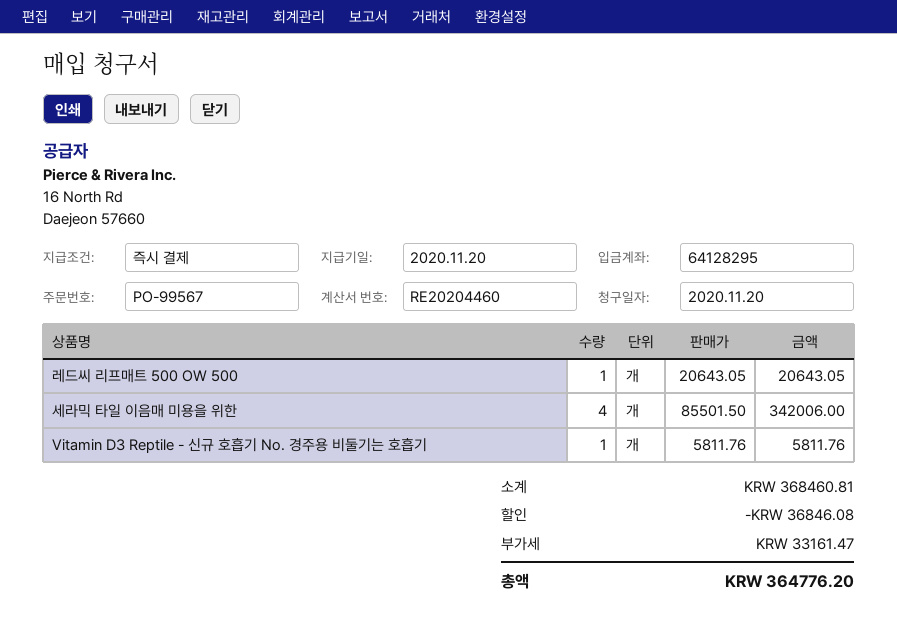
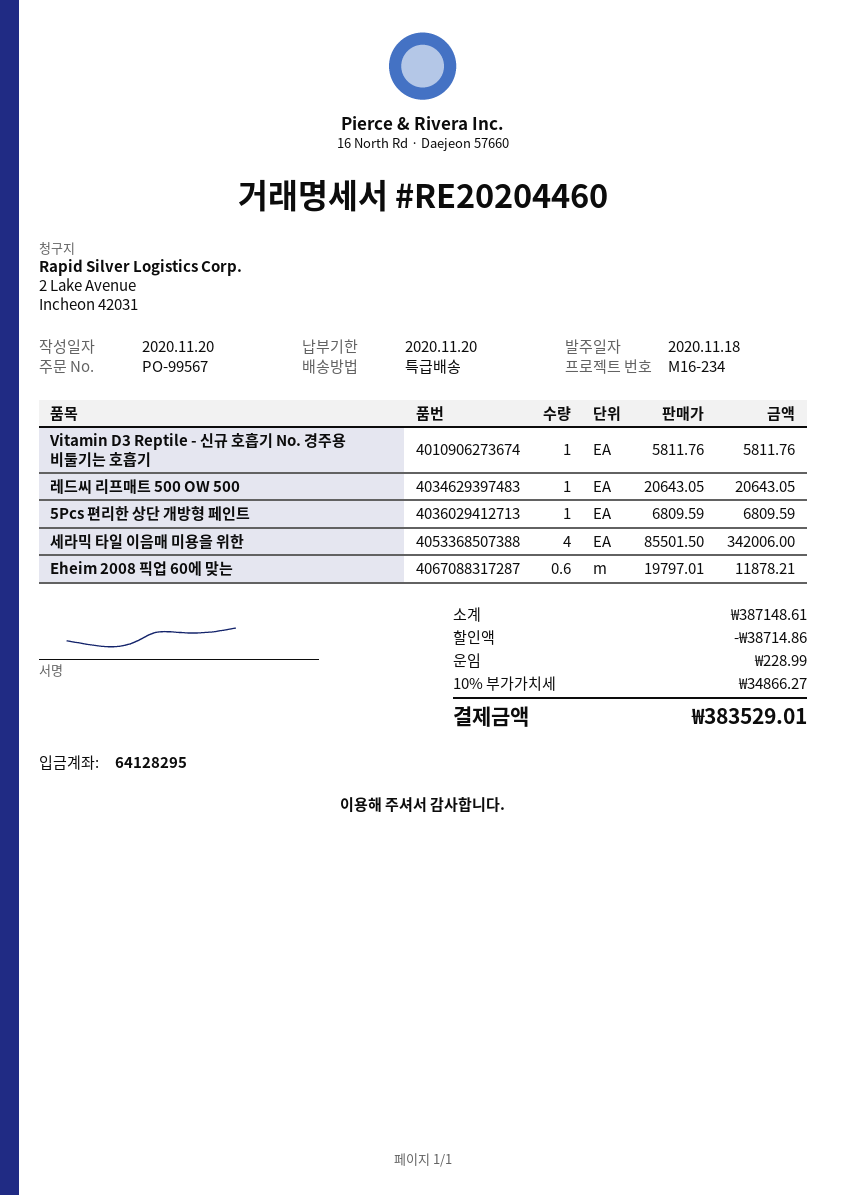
5Pcs 편리한 상단 개방형 페인트: none -> 1 x 6809.59 = 6809.59
Eheim 2008 픽업 60에 맞는: none -> 0.6 x 19797.01 = 11878.21
subtotal: 368460.81 -> 387148.61
discount: 36846.08 -> 38714.86
shipping: none -> 228.99
tax: 33161.47 -> 34866.27
total: 364776.20 -> 383529.01

